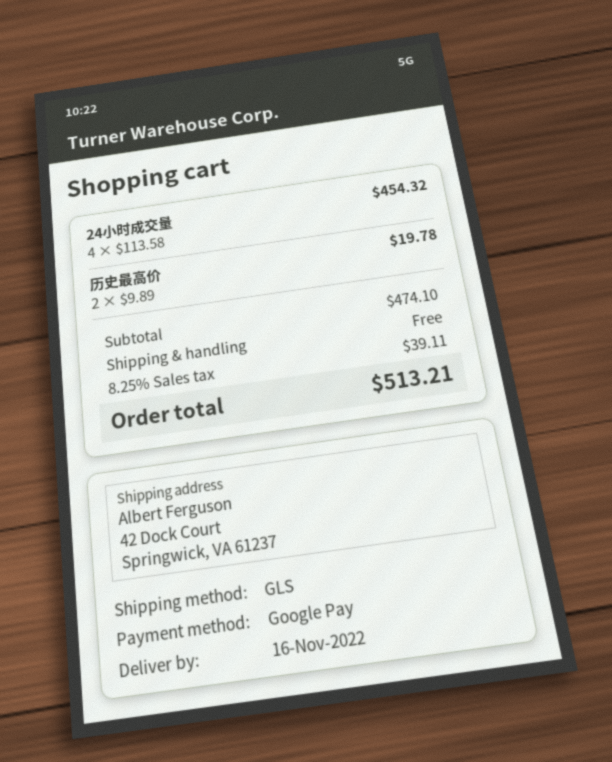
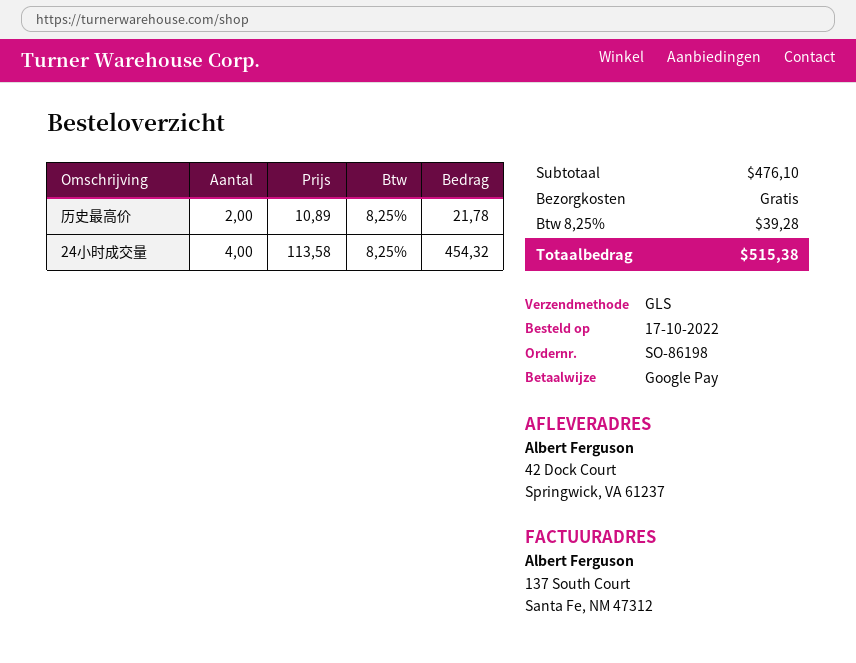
历史最高价: 2 x 9.89 = 19.78 -> 2 x 10.89 = 21.78
subtotal: 474.10 -> 476.10
tax: 8.25% = 39.11 -> 8.25% = 39.28
total: 513.21 -> 515.38

